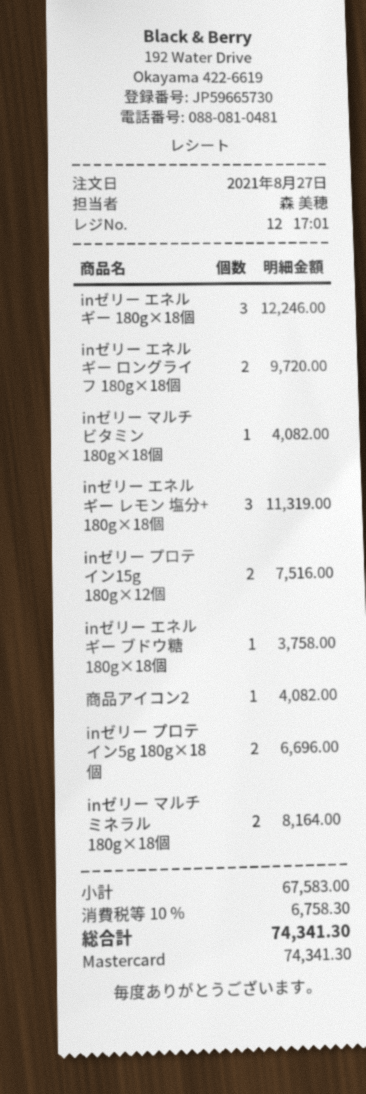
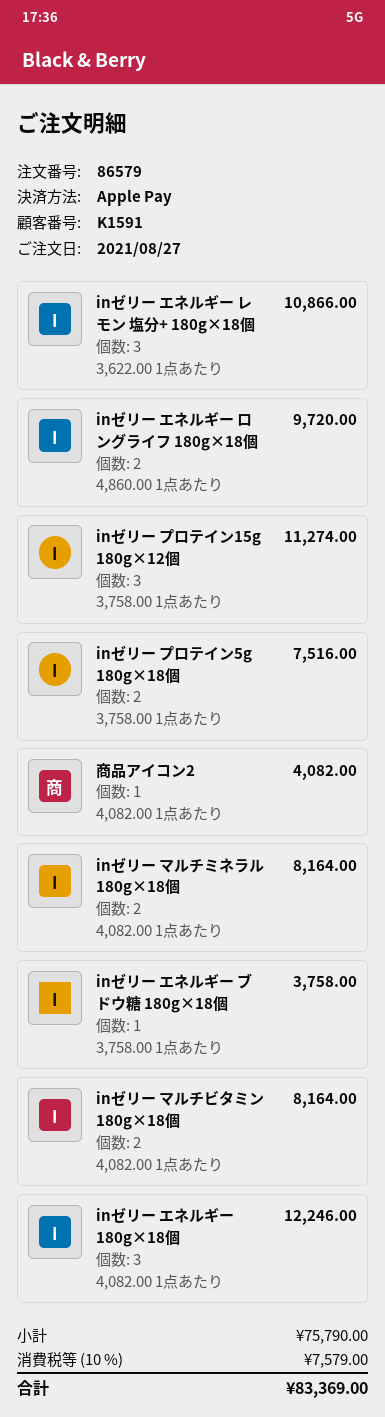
payment method: Mastercard -> Apple Pay
inゼリー マルチビタミン 180g×18個: 1 for 4082.00 -> 2 for 8164.00
inゼリー エネルギー レモン 塩分+ 180g×18個: 3 for 11319.00 -> 3 for 10866.00
inゼリー プロテイン15g 180g×12個: 2 for 7516.00 -> 3 for 11274.00
inゼリー プロテイン5g 180g×18個: 2 for 6696.00 -> 2 for 7516.00
subtotal: 67583.00 -> 75790.00
tax: 10% = 6758.30 -> 10% = 7579.00
total: 74341.30 -> 83369.00

